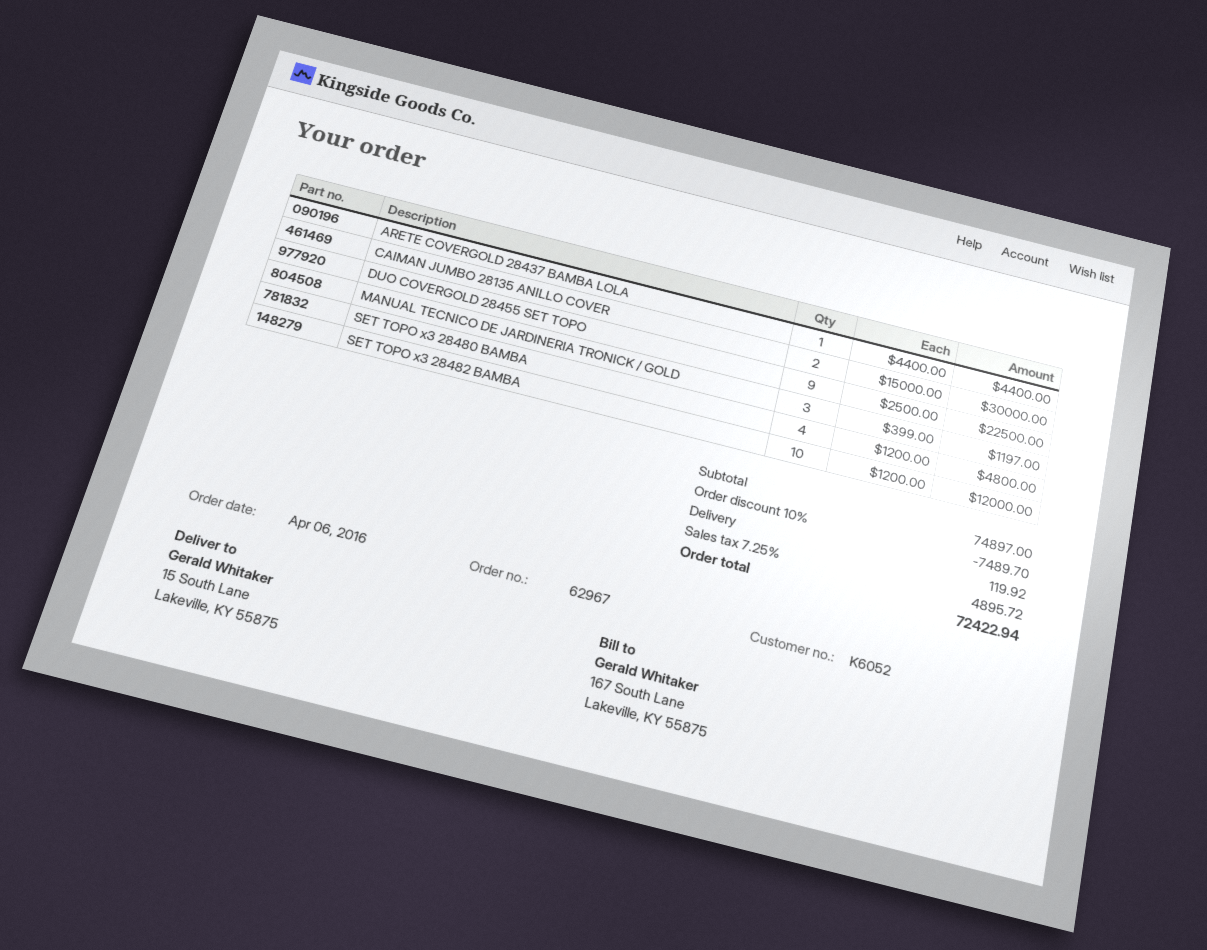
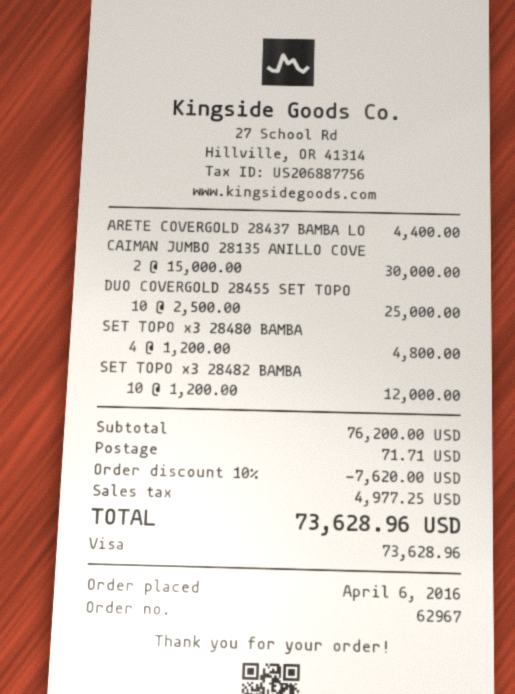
DUO COVERGOLD 28455 SET TOPO: 9 x 2500.00 = 22500.00 -> 10 x 2500.00 = 25000.00
MANUAL TECNICO DE JARDINERIA TRONICK / GOLD: 3 x 399.00 = 1197.00 -> none
subtotal: 74897.00 -> 76200.00
discount: 10% = 7489.70 -> 10% = 7620.00
shipping: 119.92 -> 71.71
tax: 4895.72 -> 4977.25
total: 72422.94 -> 73628.96

